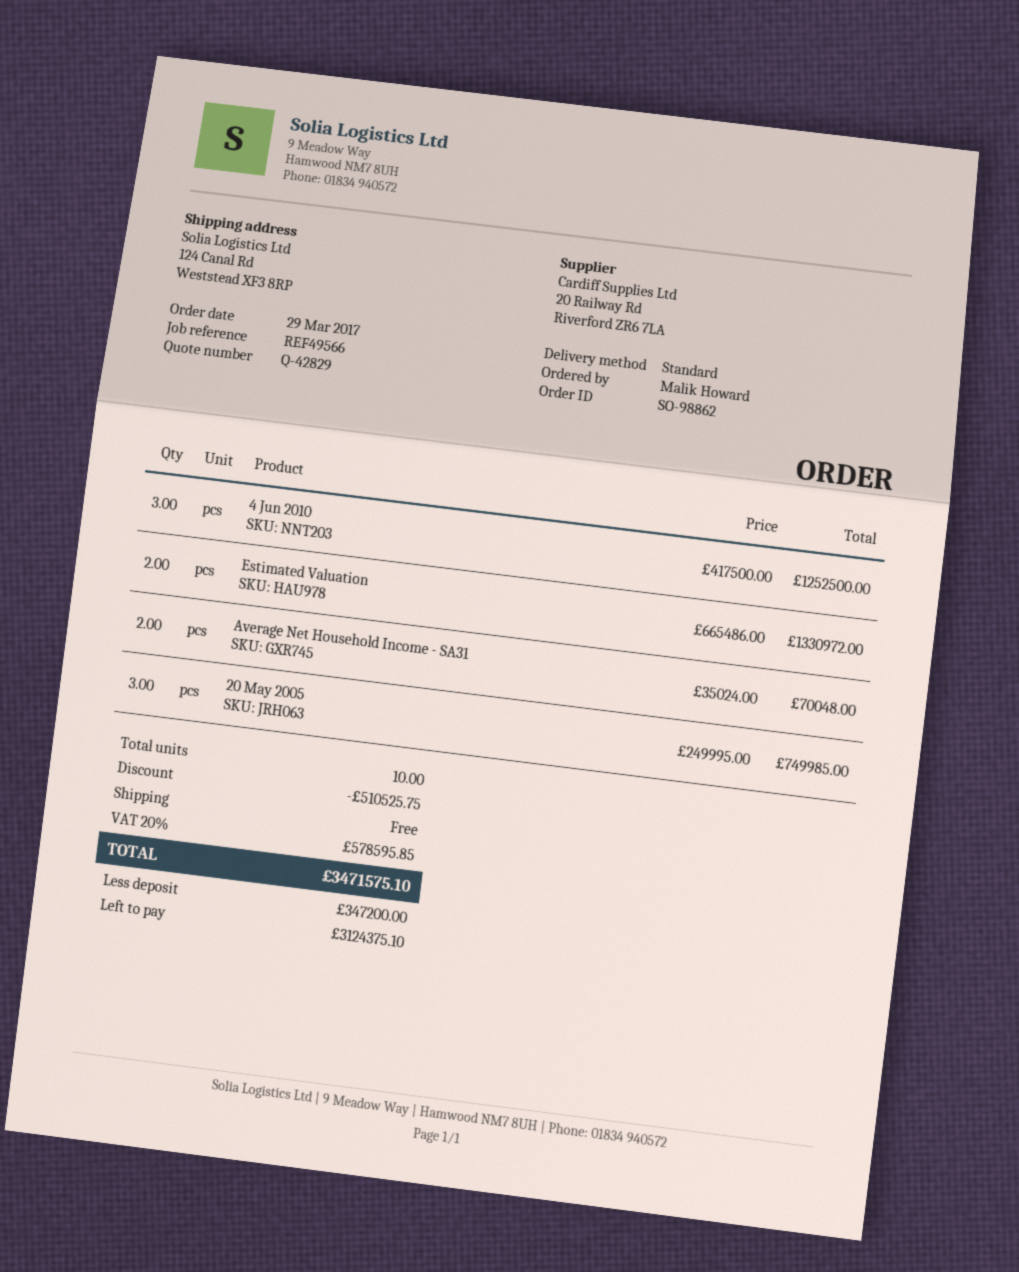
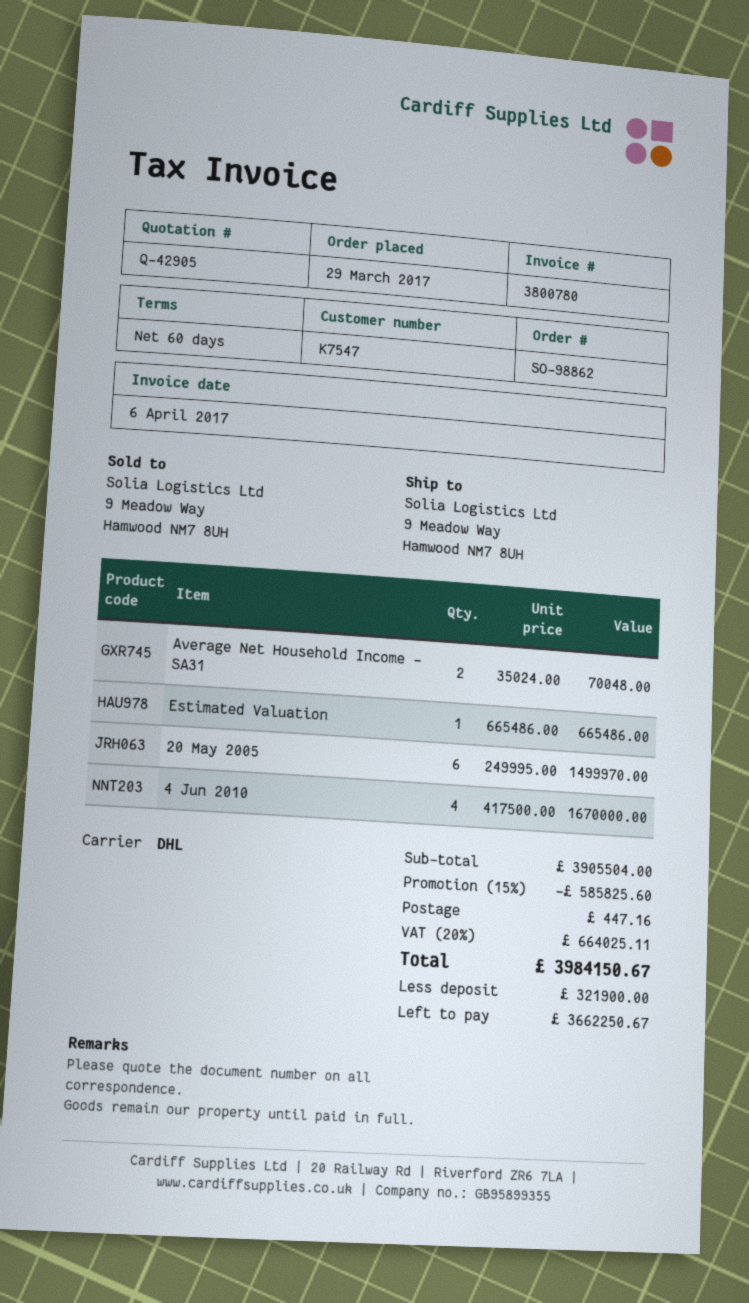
quote number: Q-42829 -> Q-42905
shipping method: standard -> DHL
ship to: 124 Canal Rd, Weststead XF3 8RP -> 9 Meadow Way, Hamwood NM7 8UH
4 Jun 2010: 3 x 417500.00 = 1252500.00 -> 4 x 417500.00 = 1670000.00
Estimated Valuation: 2 x 665486.00 = 1330972.00 -> 1 x 665486.00 = 665486.00
20 May 2005: 3 x 249995.00 = 749985.00 -> 6 x 249995.00 = 1499970.00
discount: 510525.75 -> 585825.60
shipping: 0.00 -> 447.16
tax: 20% = 578595.85 -> 20% = 664025.11
total: 3471575.10 -> 3984150.67
deposit: 347200.00 -> 321900.00
balance: 3124375.10 -> 3662250.67

